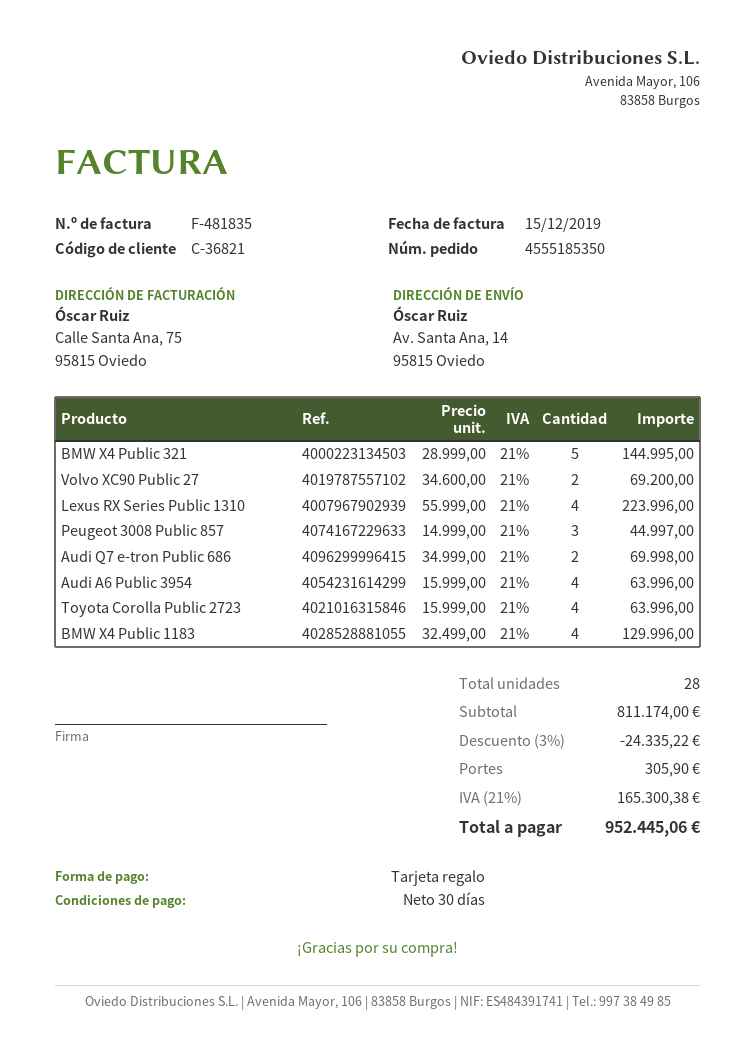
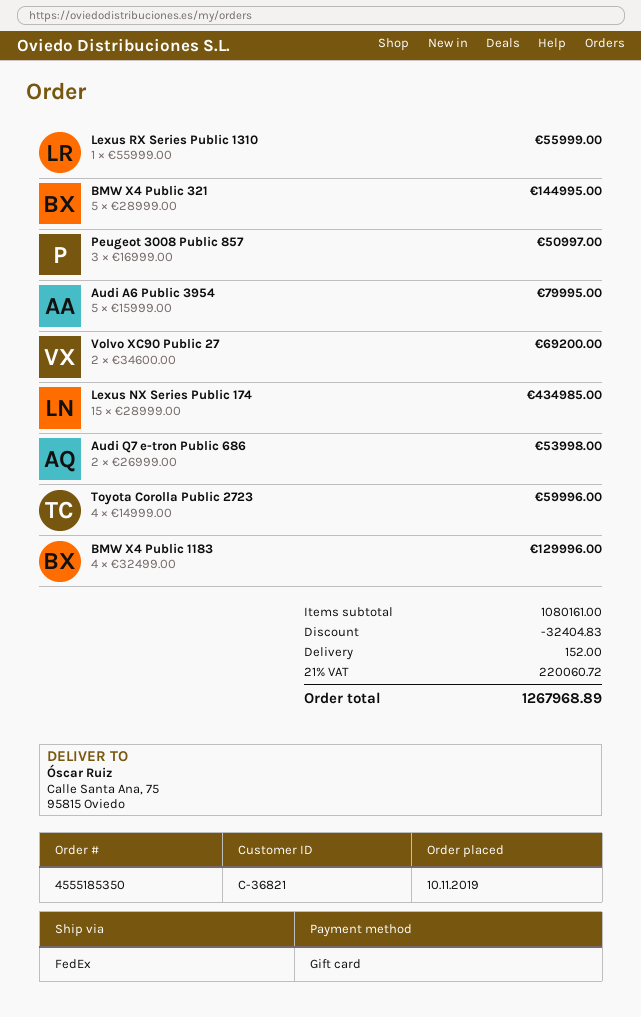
ship to: Av. Santa Ana, 14, 95815 Oviedo -> Calle Santa Ana, 75, 95815 Oviedo
Lexus RX Series Public 1310: 4 x 55999.00 = 223996.00 -> 1 x 55999.00 = 55999.00
Peugeot 3008 Public 857: 3 x 14999.00 = 44997.00 -> 3 x 16999.00 = 50997.00
Audi Q7 e-tron Public 686: 2 x 34999.00 = 69998.00 -> 2 x 26999.00 = 53998.00
Audi A6 Public 3954: 4 x 15999.00 = 63996.00 -> 5 x 15999.00 = 79995.00
Toyota Corolla Public 2723: 4 x 15999.00 = 63996.00 -> 4 x 14999.00 = 59996.00
Lexus NX Series Public 174: none -> 15 x 28999.00 = 434985.00
subtotal: 811174.00 -> 1080161.00
discount: 24335.22 -> 32404.83
shipping: 305.90 -> 152.00
tax: 21% = 165300.38 -> 21% = 220060.72
total: 952445.06 -> 1267968.89

